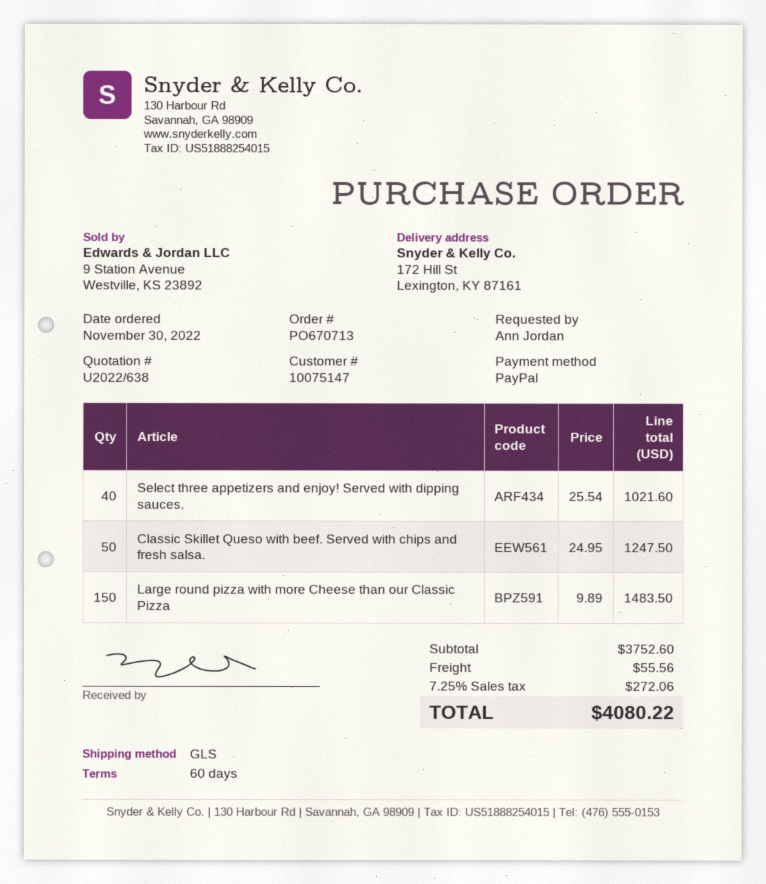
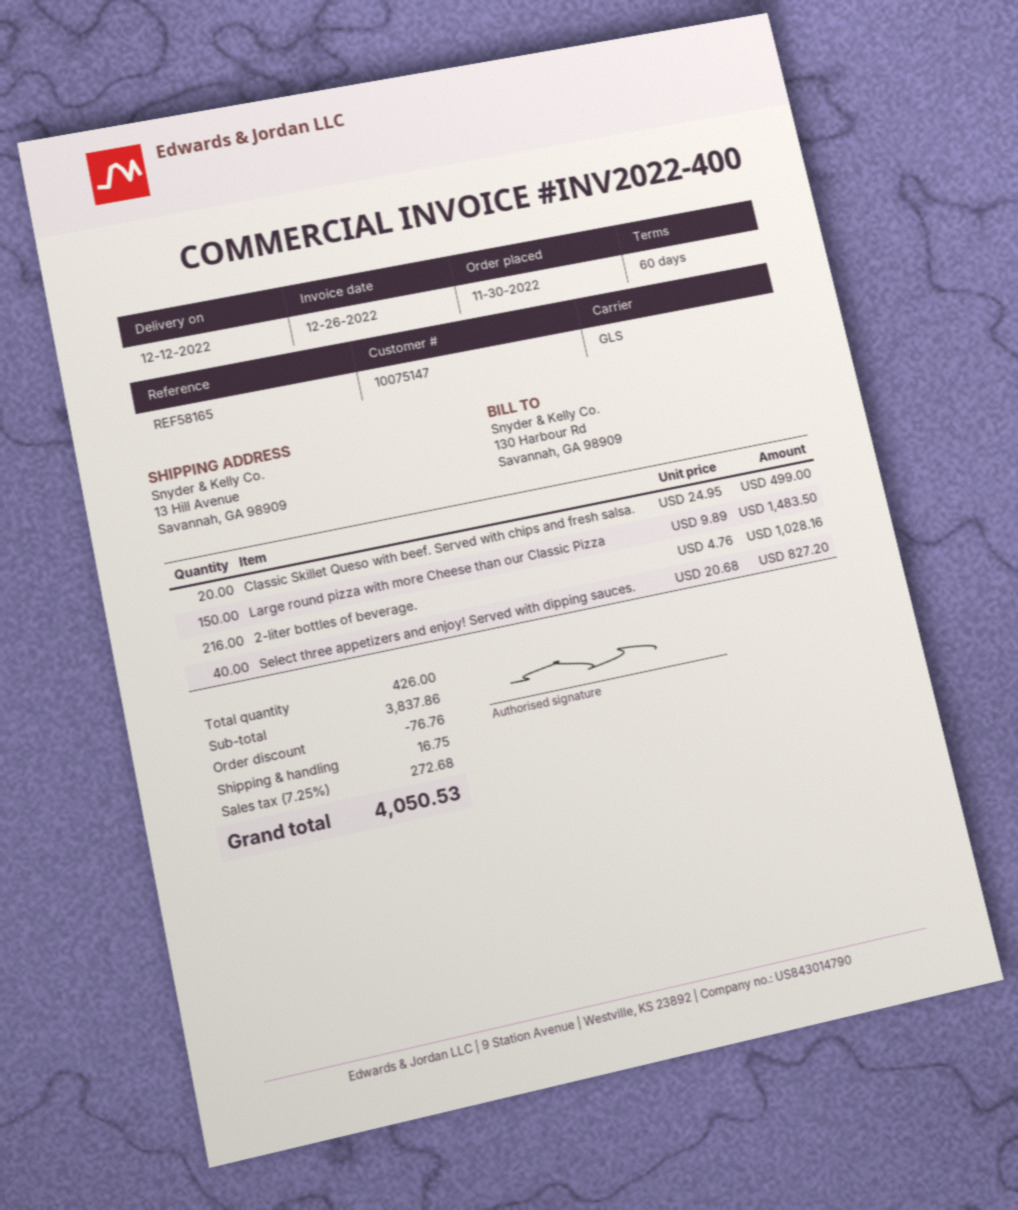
ship to: 172 Hill St, Lexington, KY 87161 -> 13 Hill Avenue, Savannah, GA 98909
Select three appetizers and enjoy! Served with dipping sauces.: 40 x 25.54 = 1021.60 -> 40 x 20.68 = 827.20
Classic Skillet Queso with beef. Served with chips and fresh salsa.: 50 x 24.95 = 1247.50 -> 20 x 24.95 = 499.00
2-liter bottles of beverage.: none -> 216 x 4.76 = 1028.16
subtotal: 3752.60 -> 3837.86
discount: none -> 76.76
shipping: 55.56 -> 16.75
tax: 7.25% = 272.06 -> 7.25% = 272.68
total: 4080.22 -> 4050.53

